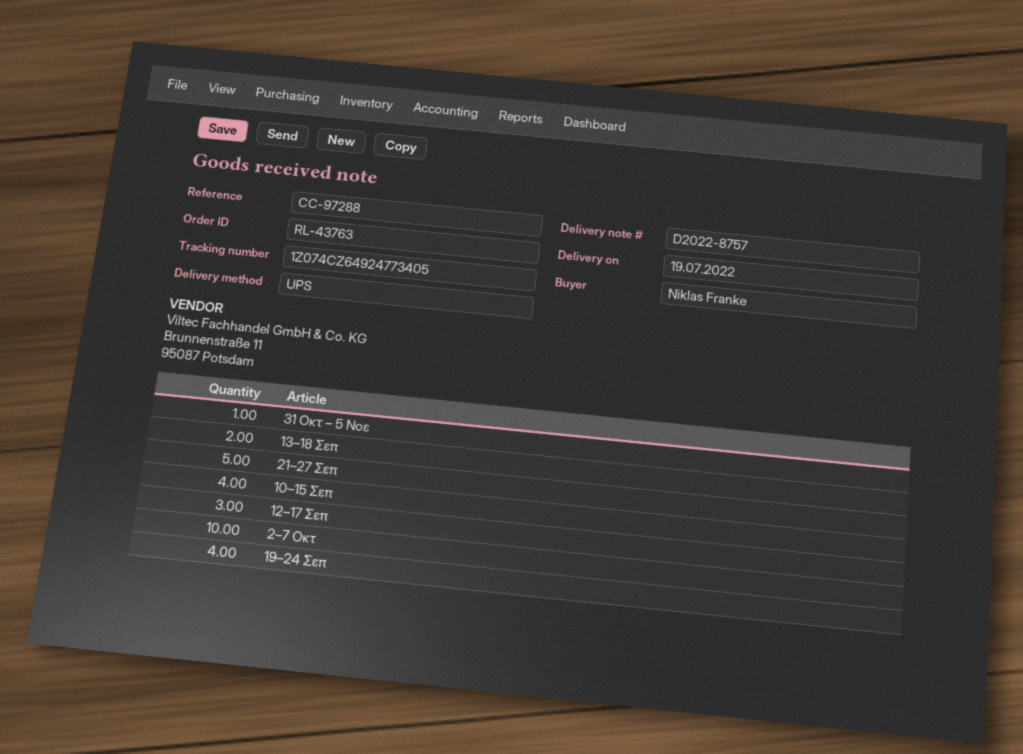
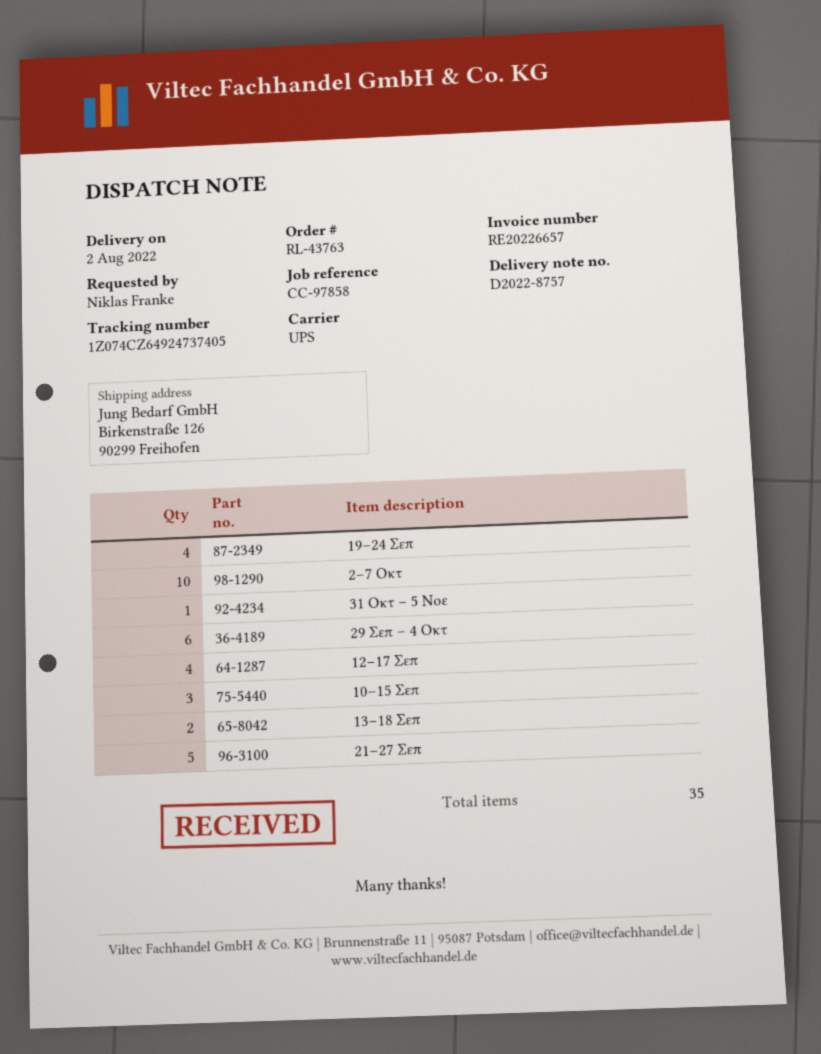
delivery date: 2022-07-19 -> 2022-08-02
reference: CC-97288 -> CC-97858
tracking number: 1Z074CZ64924773405 -> 1Z074CZ64924737405
10–15 Σεπ: 4 -> 3
12–17 Σεπ: 3 -> 4
29 Σεπ – 4 Οκτ: none -> 6

